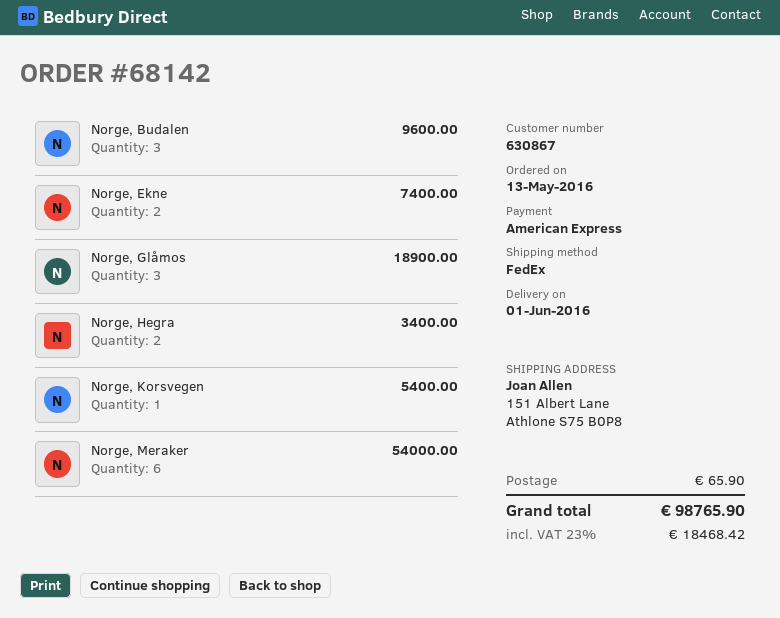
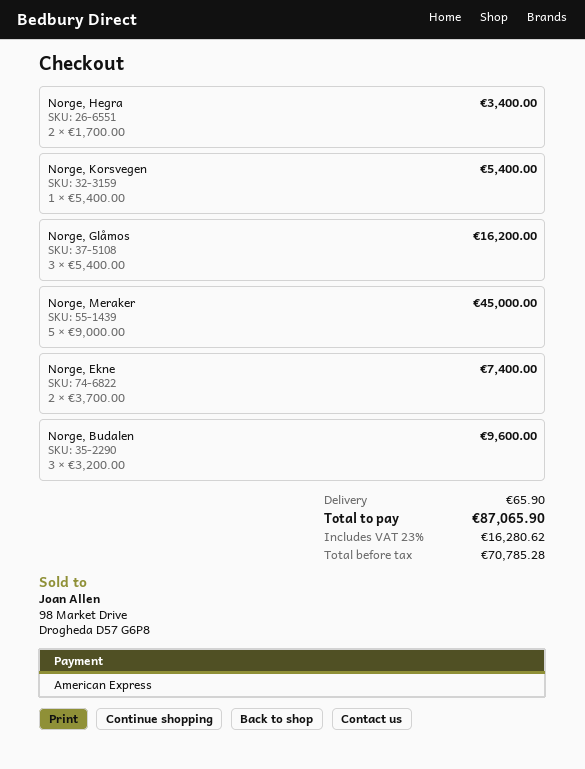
Norge, Glåmos: 3 for 18900.00 -> 3 for 16200.00
Norge, Meraker: 6 for 54000.00 -> 5 for 45000.00
tax: 23% = 18468.42 -> 23% = 16280.62
total: 98765.90 -> 87065.90

